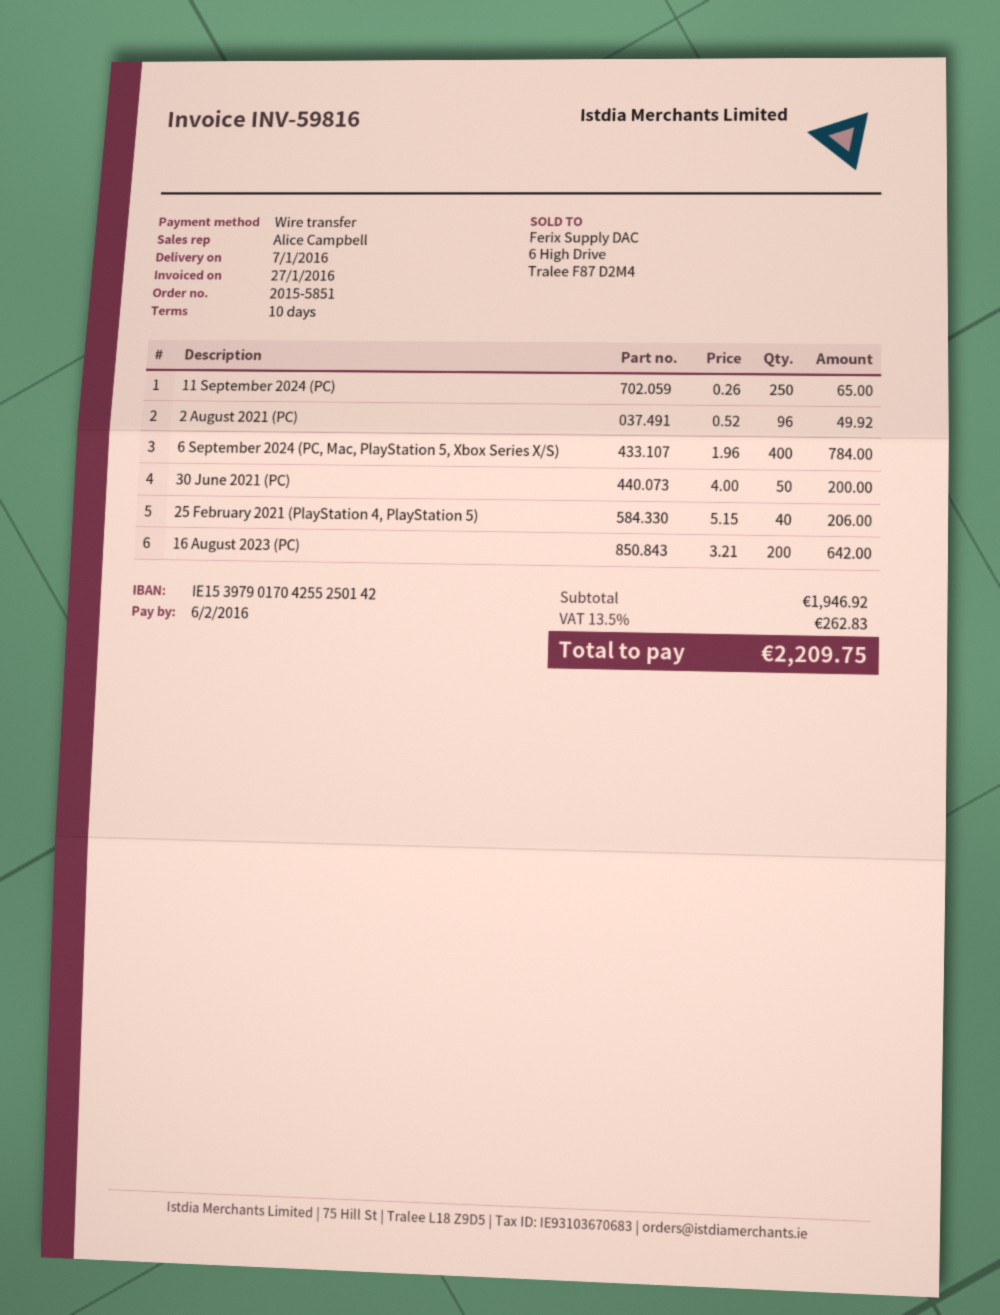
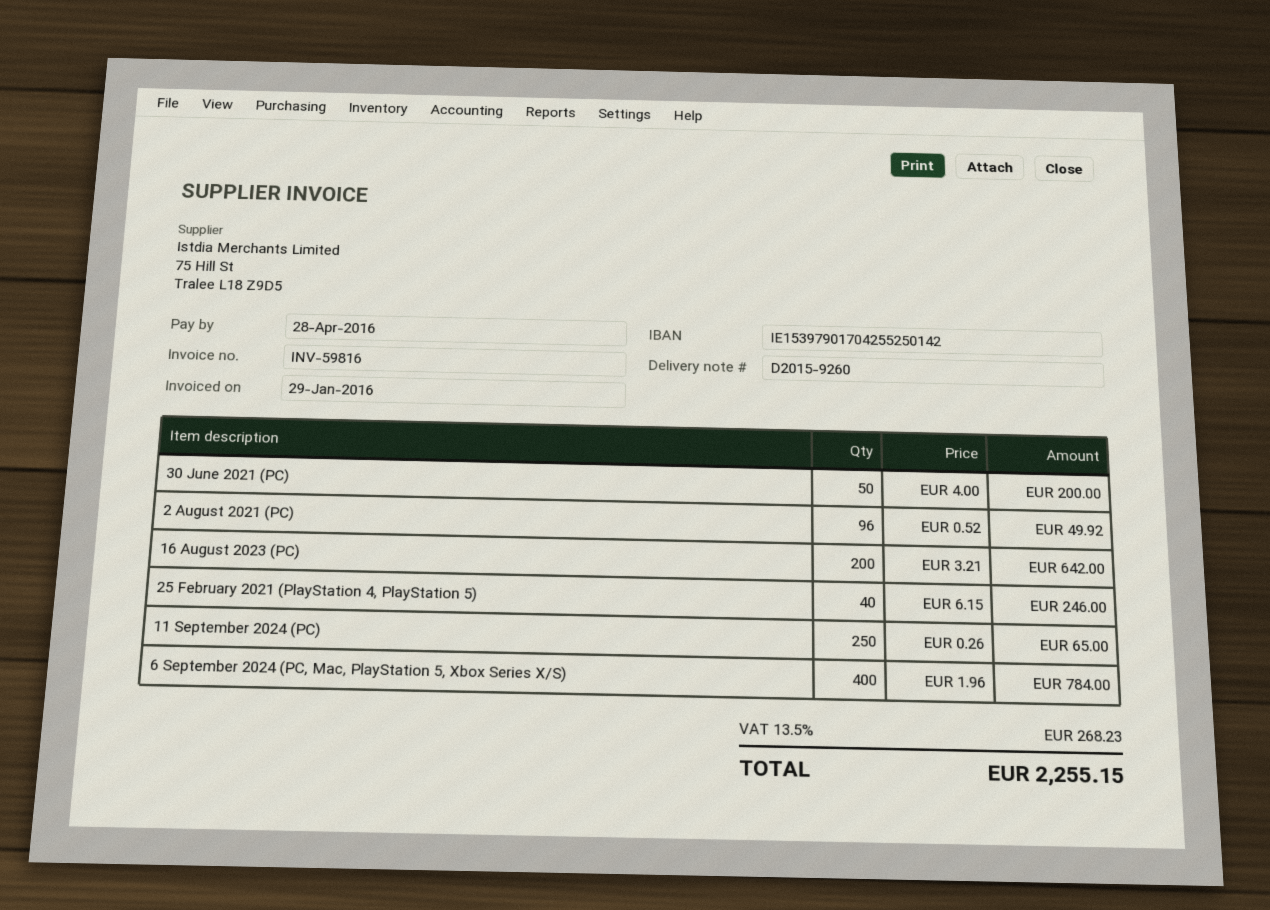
invoice date: 2016-01-27 -> 2016-01-29
due date: 2016-02-06 -> 2016-04-28
25 February 2021 (PlayStation 4, PlayStation 5): 40 x 5.15 = 206.00 -> 40 x 6.15 = 246.00
tax: 13.5% = 262.83 -> 13.5% = 268.23
total: 2209.75 -> 2255.15

